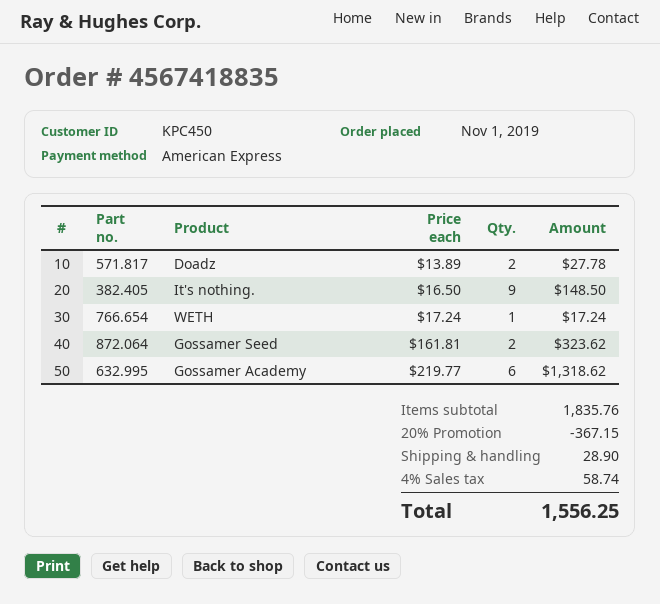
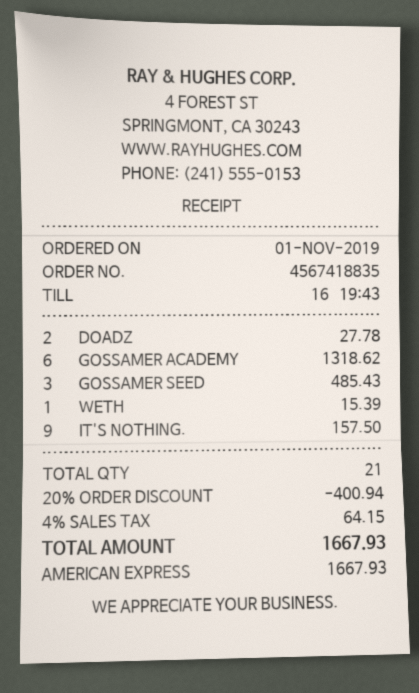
It's nothing.: 9 for 148.50 -> 9 for 157.50
WETH: 1 for 17.24 -> 1 for 15.39
Gossamer Seed: 2 for 323.62 -> 3 for 485.43
discount: 20% = 367.15 -> 20% = 400.94
shipping: 28.90 -> none
tax: 4% = 58.74 -> 4% = 64.15
total: 1556.25 -> 1667.93

